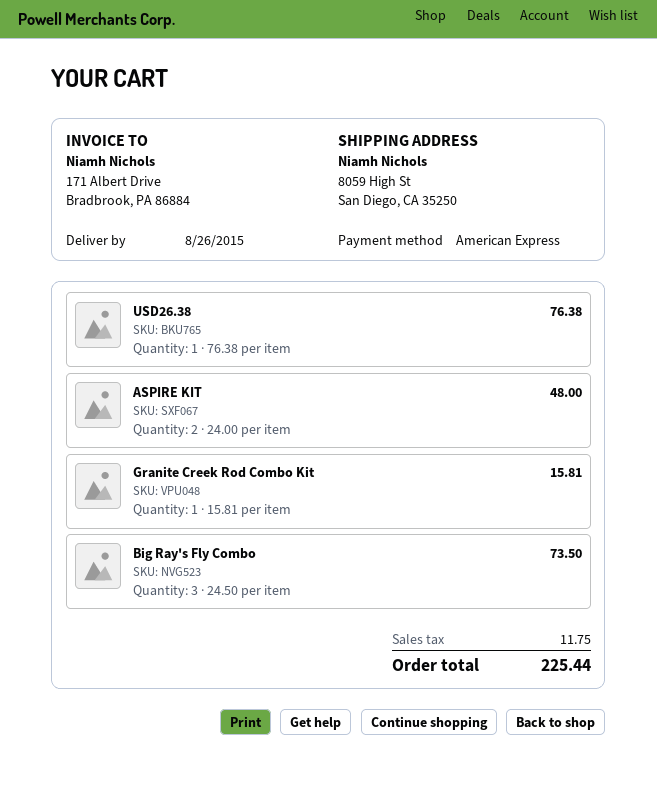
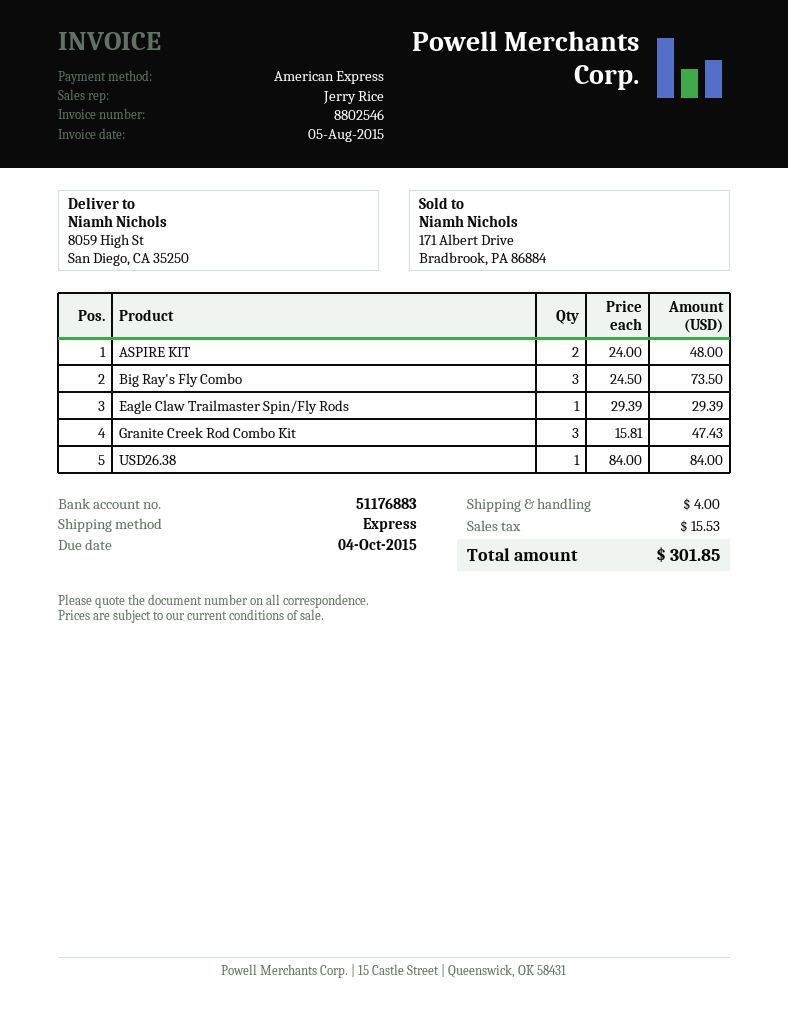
USD26.38: 1 x 76.38 = 76.38 -> 1 x 84.00 = 84.00
Granite Creek Rod Combo Kit: 1 x 15.81 = 15.81 -> 3 x 15.81 = 47.43
Eagle Claw Trailmaster Spin/Fly Rods: none -> 1 x 29.39 = 29.39
shipping: none -> 4.00
tax: 11.75 -> 15.53
total: 225.44 -> 301.85

